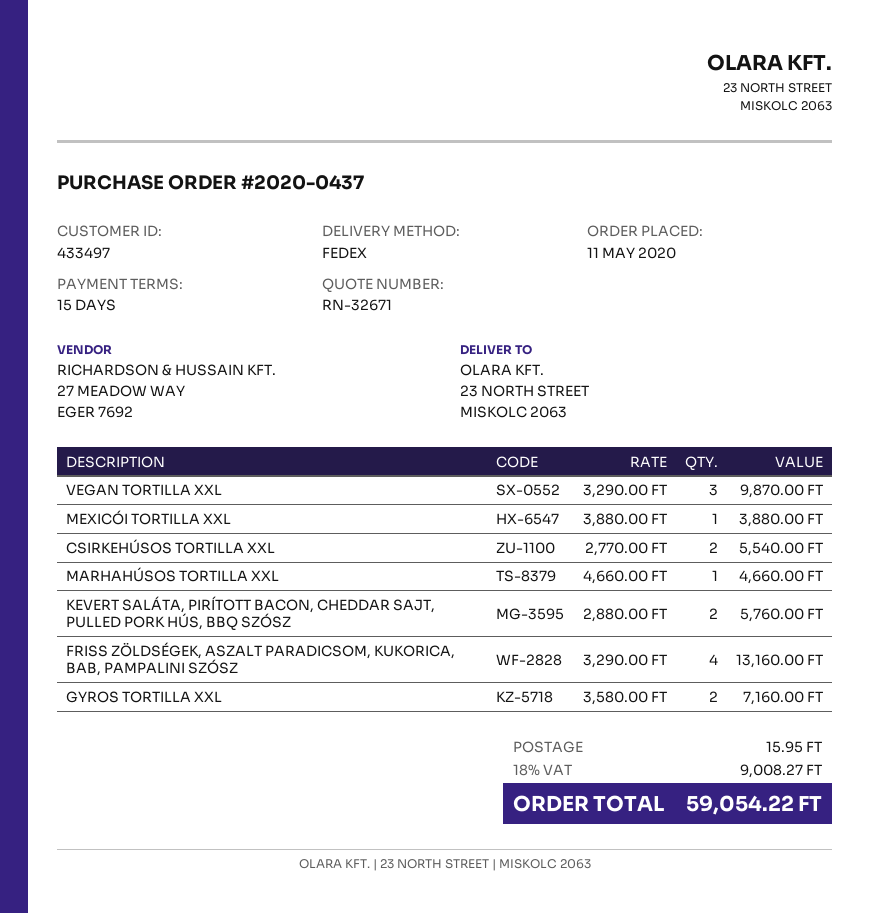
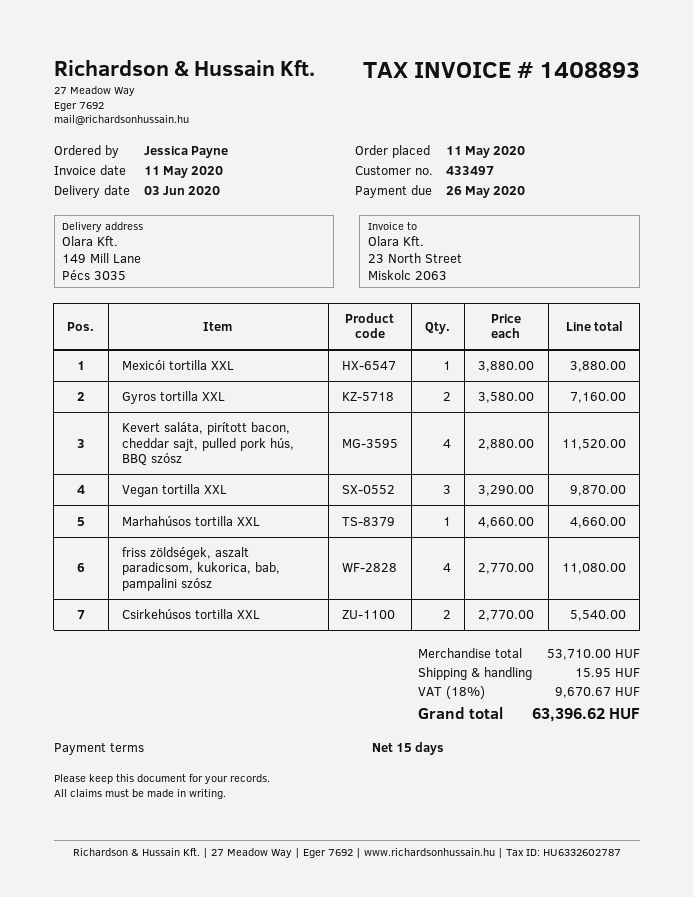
ship to: 23 NORTH STREET, MISKOLC 2063 -> 149 Mill Lane, Pécs 3035
KEVERT SALÁTA, PIRÍTOTT BACON, CHEDDAR SAJT, PULLED PORK HÚS, BBQ SZÓSZ: 2 x 2880.00 = 5760.00 -> 4 x 2880.00 = 11520.00
FRISS ZÖLDSÉGEK, ASZALT PARADICSOM, KUKORICA, BAB, PAMPALINI SZÓSZ: 4 x 3290.00 = 13160.00 -> 4 x 2770.00 = 11080.00
tax: 18% = 9008.27 -> 18% = 9670.67
total: 59054.22 -> 63396.62

